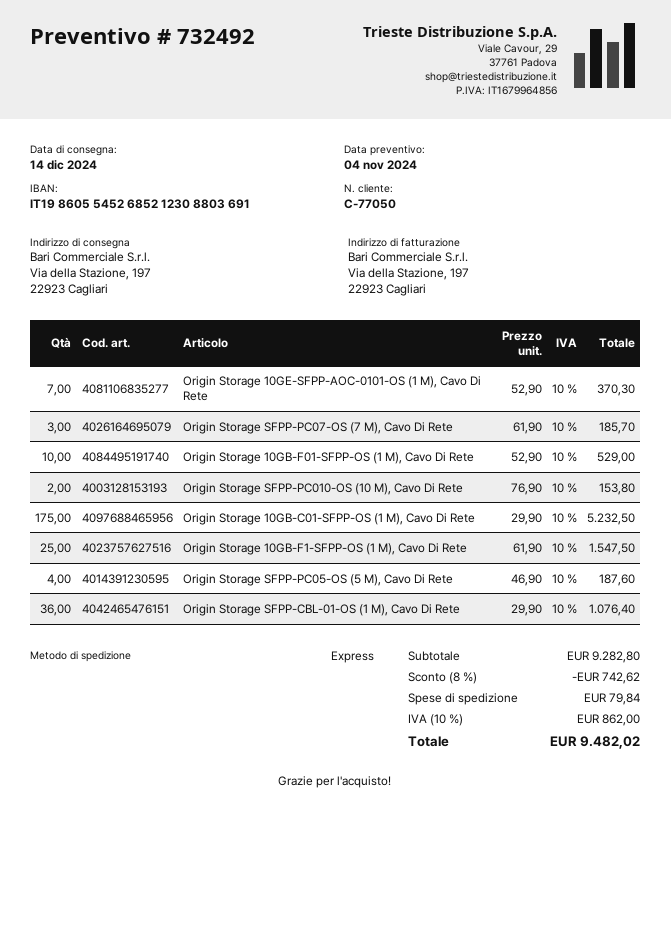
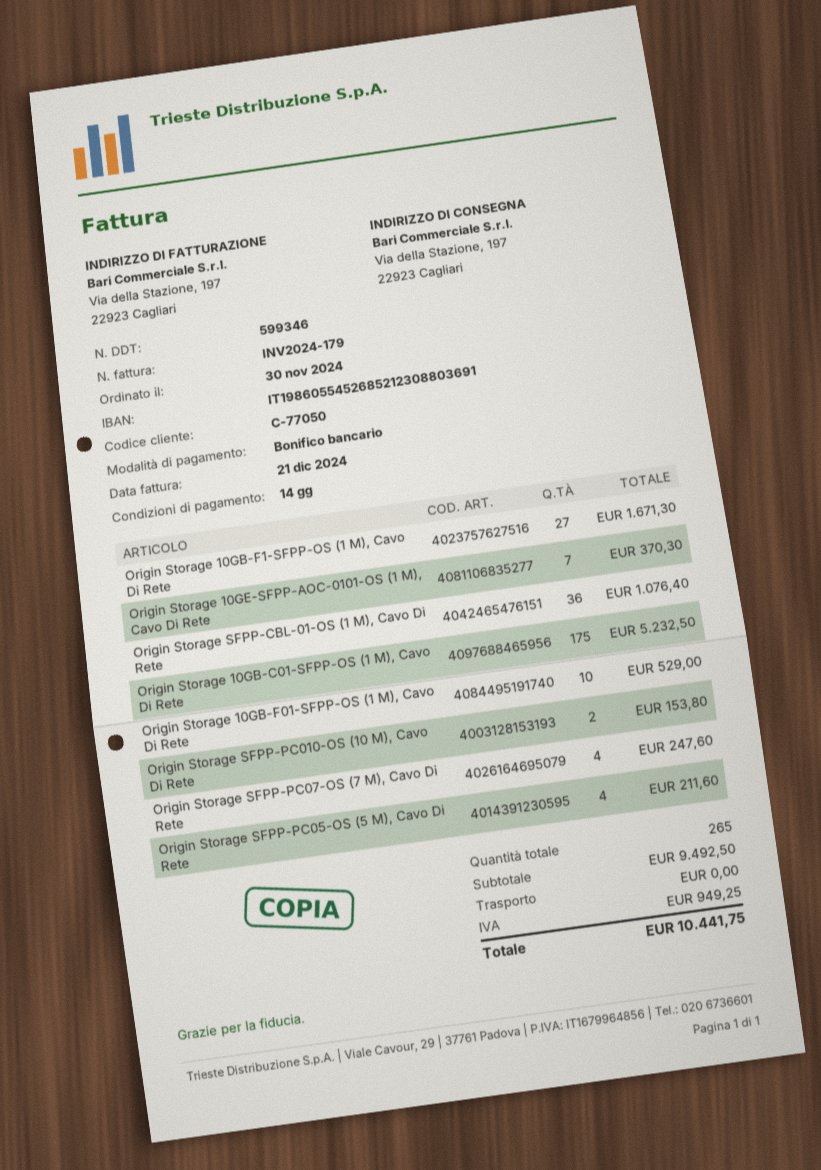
Origin Storage SFPP-PC07-OS (7 M), Cavo Di Rete: 3 for 185.70 -> 4 for 247.60
Origin Storage 10GB-F1-SFPP-OS (1 M), Cavo Di Rete: 25 for 1547.50 -> 27 for 1671.30
Origin Storage SFPP-PC05-OS (5 M), Cavo Di Rete: 4 for 187.60 -> 4 for 211.60
subtotal: 9282.80 -> 9492.50
discount: 8% = 742.62 -> none
shipping: 79.84 -> 0.00
tax: 862.00 -> 949.25
total: 9482.02 -> 10441.75

